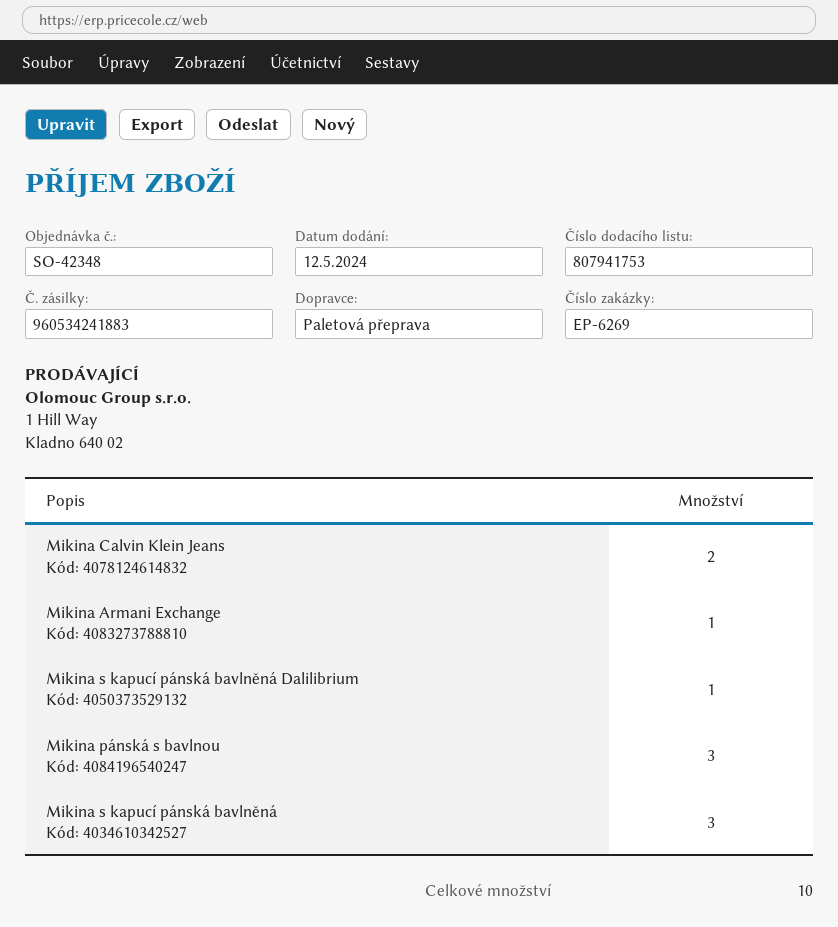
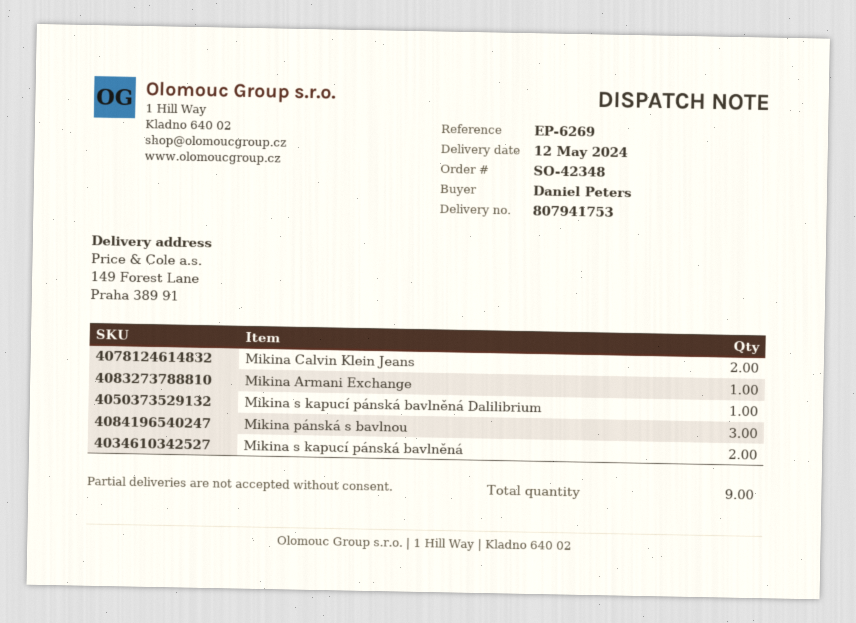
Mikina s kapucí pánská bavlněná: 3 -> 2
total quantity: 10 -> 9

